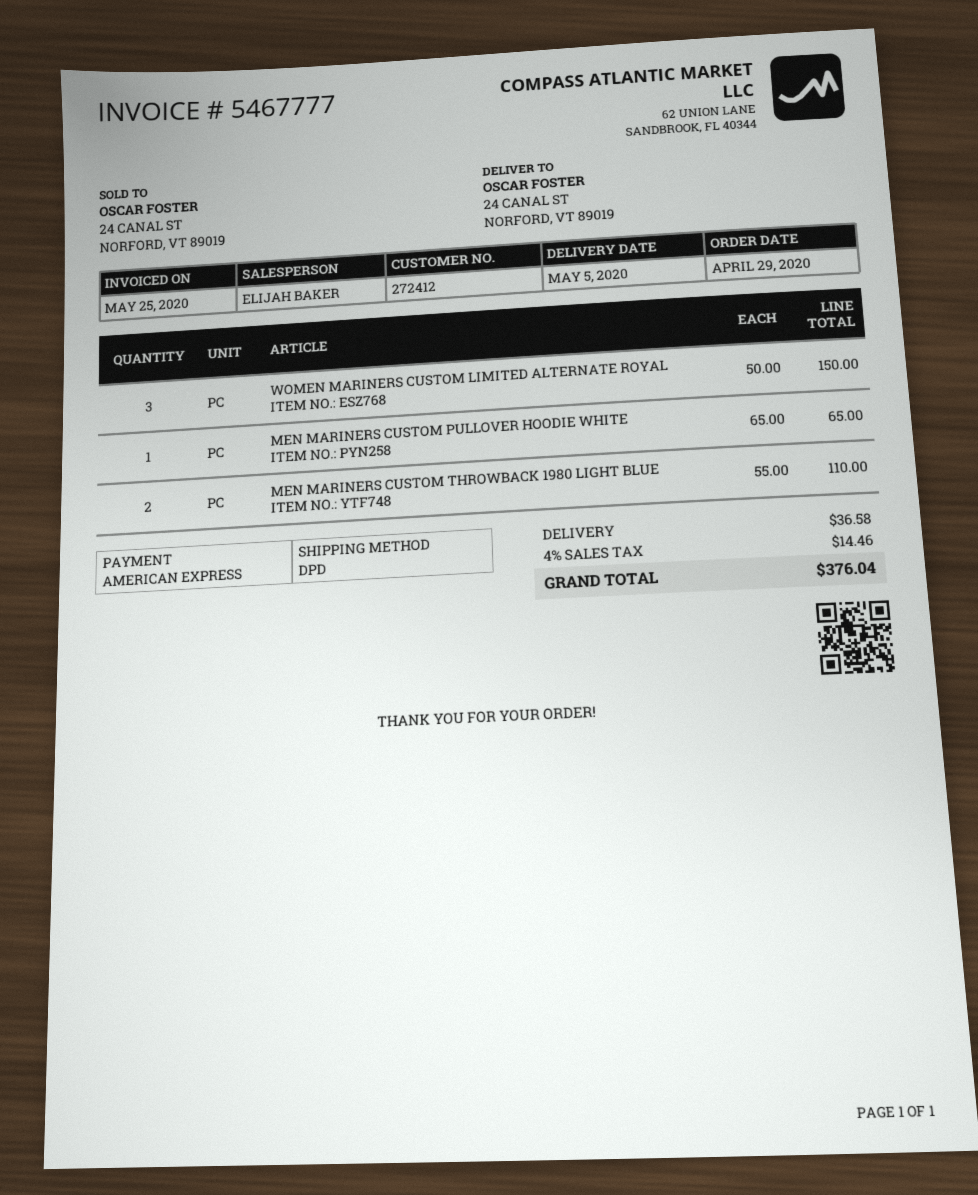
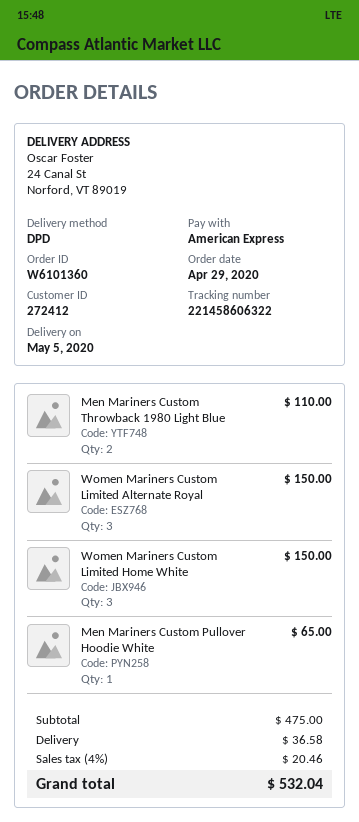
Women Mariners Custom Limited Home White: none -> 3 for 150.00
tax: 4% = 14.46 -> 4% = 20.46
total: 376.04 -> 532.04

